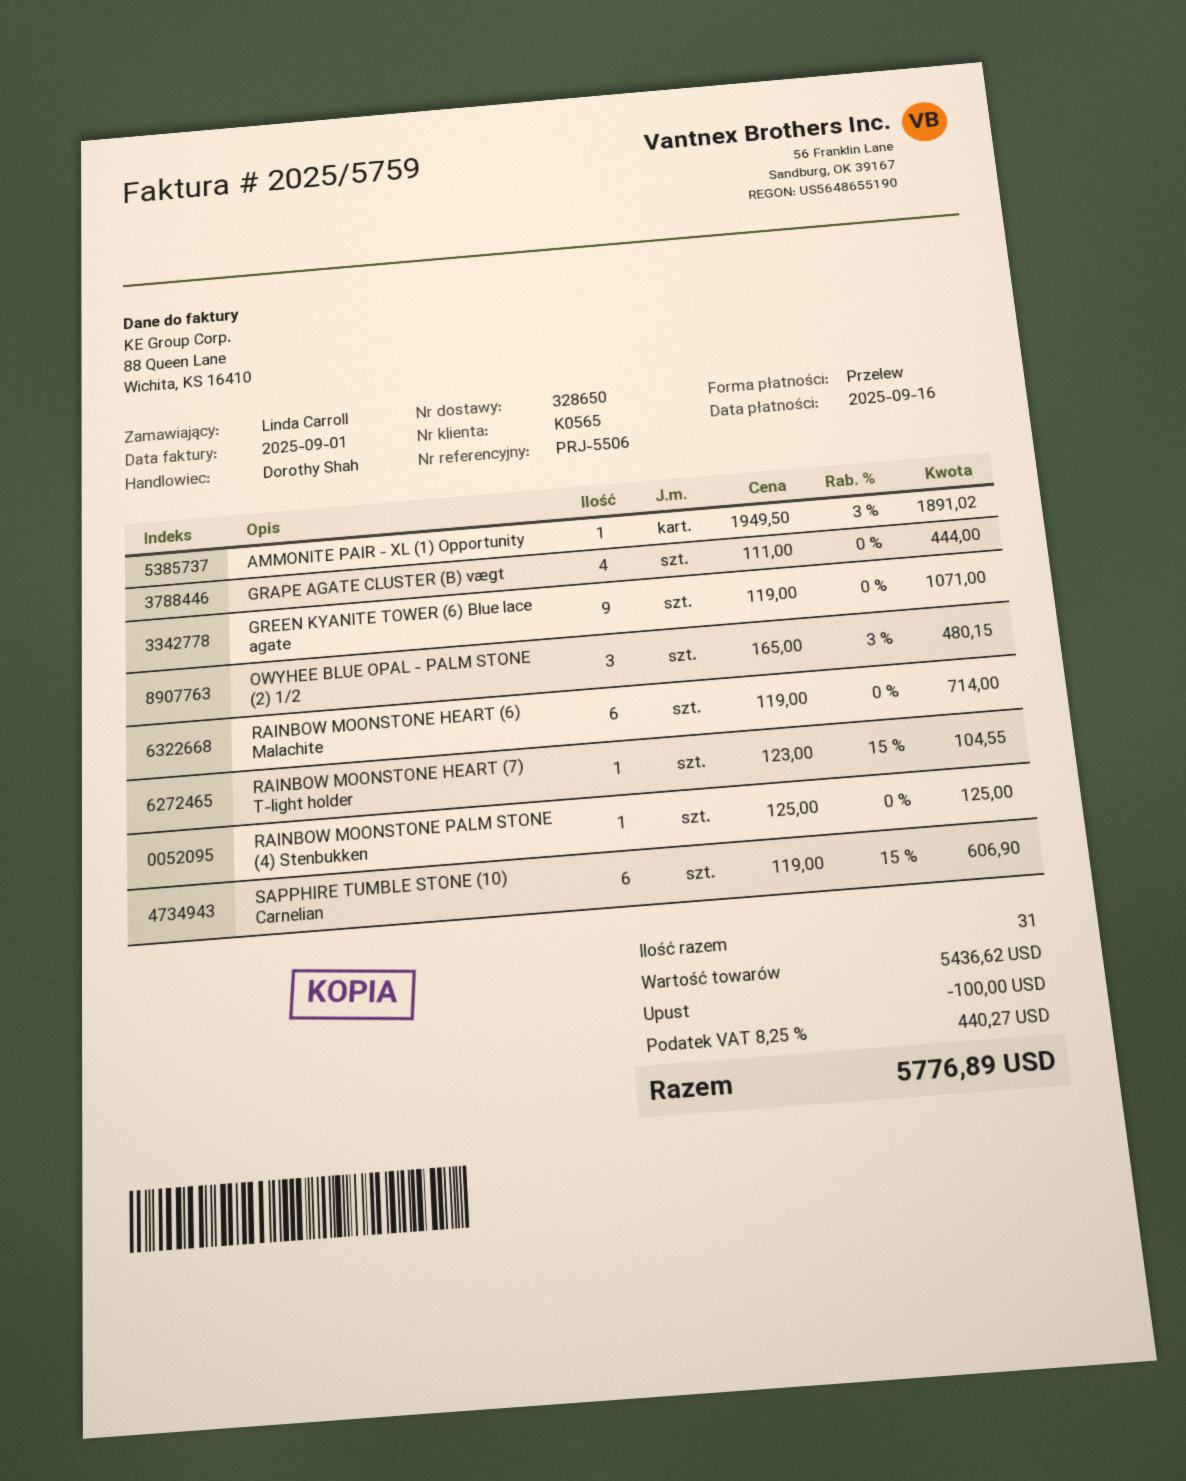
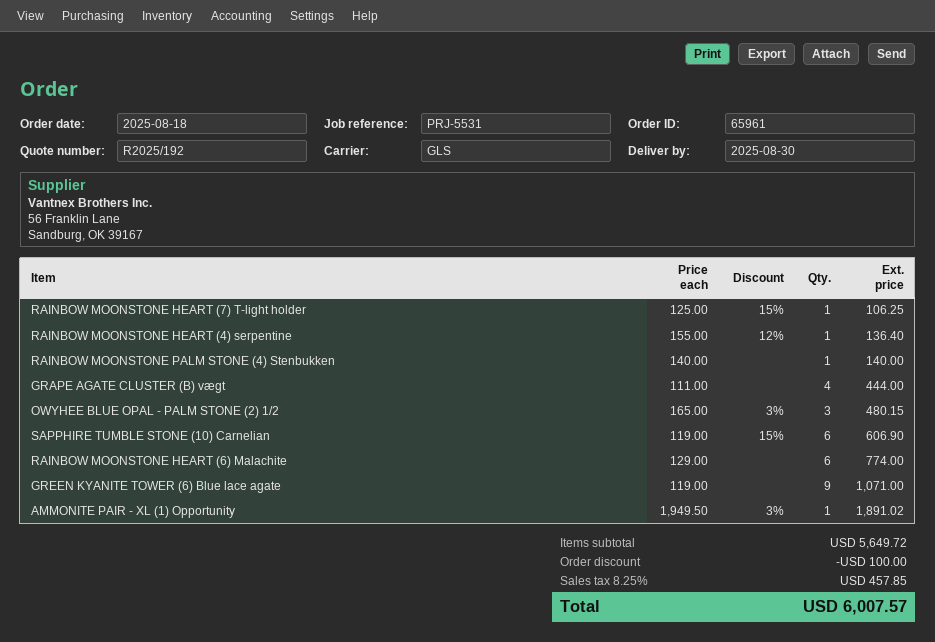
reference: PRJ-5506 -> PRJ-5531
RAINBOW MOONSTONE HEART (6) Malachite: 6 x 119.00 = 714.00 -> 6 x 129.00 = 774.00
RAINBOW MOONSTONE HEART (7) T-light holder: 1 x 123.00 - 15% = 104.55 -> 1 x 125.00 - 15% = 106.25
RAINBOW MOONSTONE PALM STONE (4) Stenbukken: 1 x 125.00 = 125.00 -> 1 x 140.00 = 140.00
RAINBOW MOONSTONE HEART (4) serpentine: none -> 1 x 155.00 - 12% = 136.40
subtotal: 5436.62 -> 5649.72
tax: 8.25% = 440.27 -> 8.25% = 457.85
total: 5776.89 -> 6007.57

